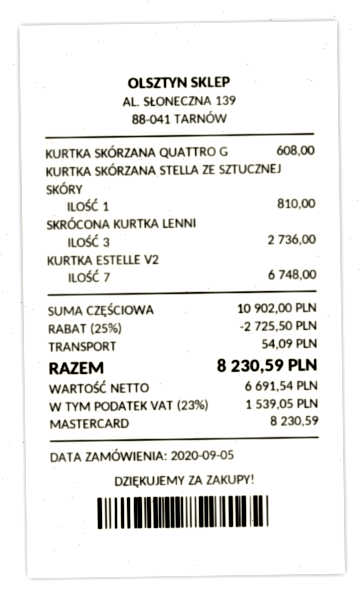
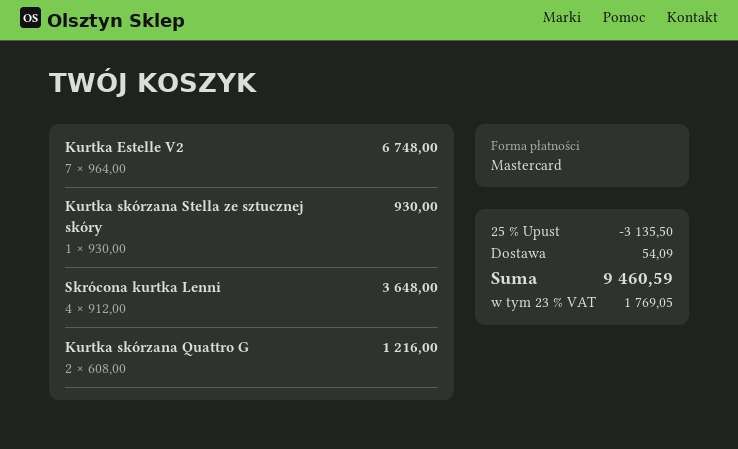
KURTKA SKÓRZANA QUATTRO G: 1 for 608.00 -> 2 for 1216.00
KURTKA SKÓRZANA STELLA ZE SZTUCZNEJ SKÓRY: 1 for 810.00 -> 1 for 930.00
SKRÓCONA KURTKA LENNI: 3 for 2736.00 -> 4 for 3648.00
discount: 25% = 2725.50 -> 25% = 3135.50
tax: 23% = 1539.05 -> 23% = 1769.05
total: 8230.59 -> 9460.59

